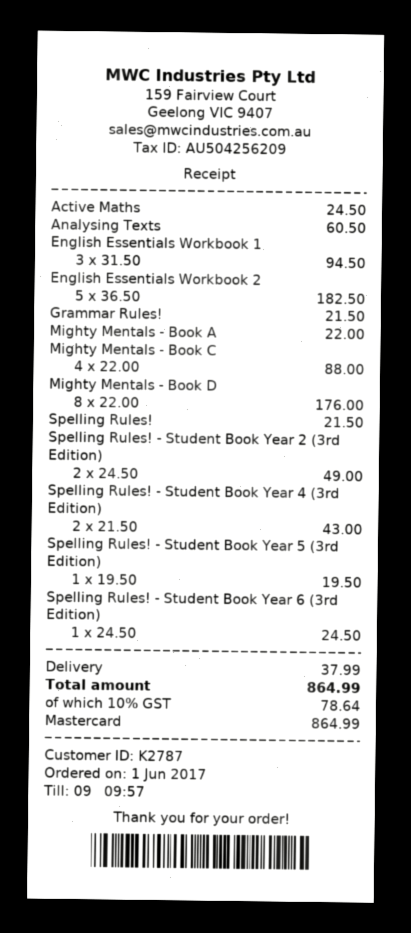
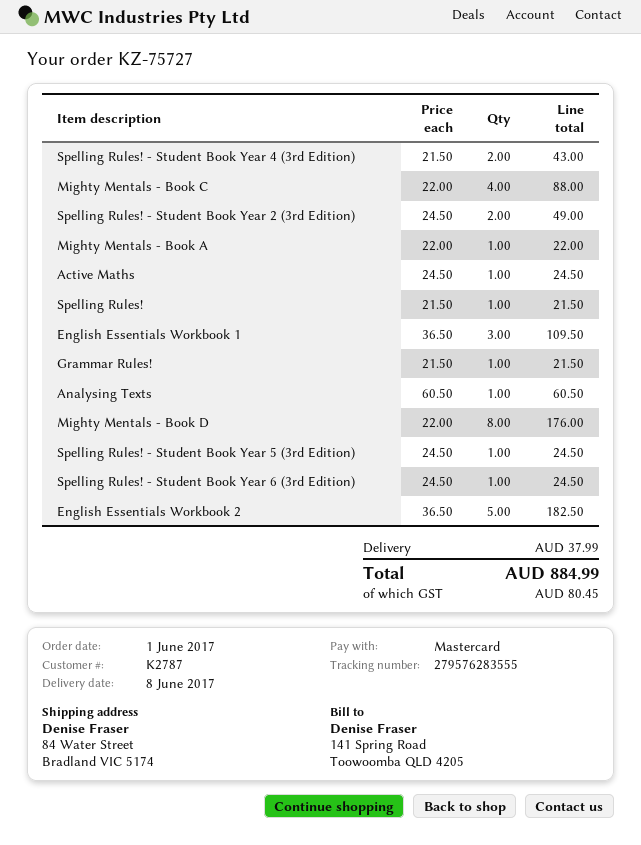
English Essentials Workbook 1: 3 x 31.50 = 94.50 -> 3 x 36.50 = 109.50
Spelling Rules! - Student Book Year 5 (3rd Edition): 1 x 19.50 = 19.50 -> 1 x 24.50 = 24.50
tax: 78.64 -> 80.45
total: 864.99 -> 884.99

